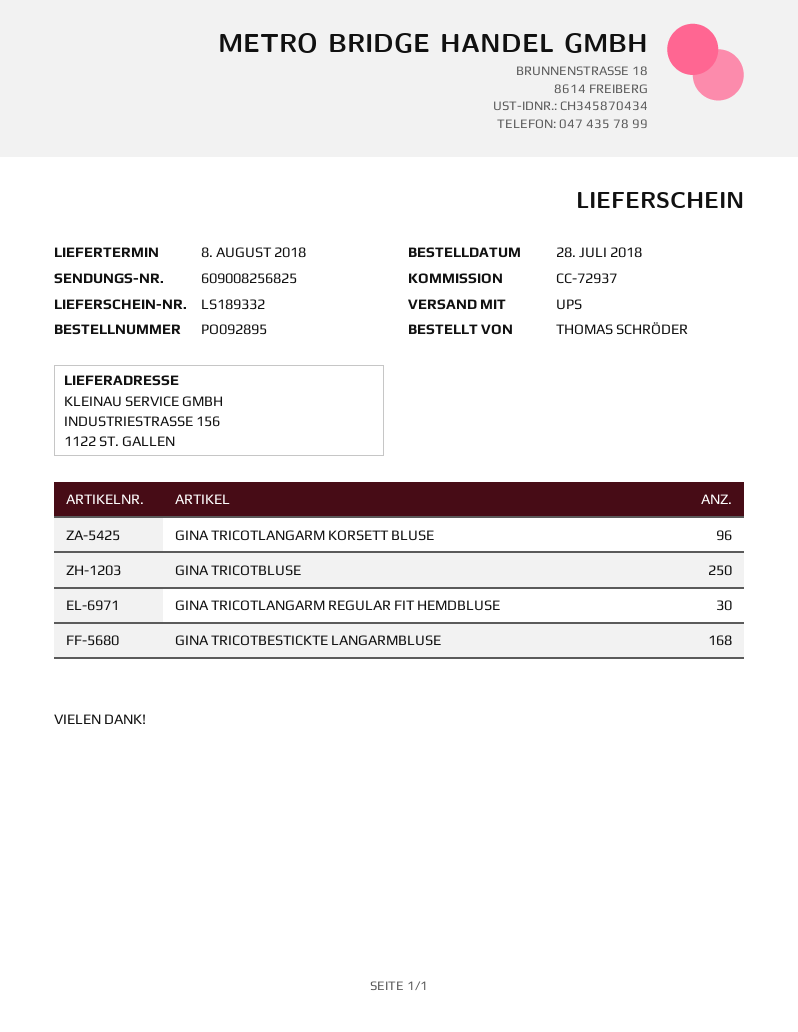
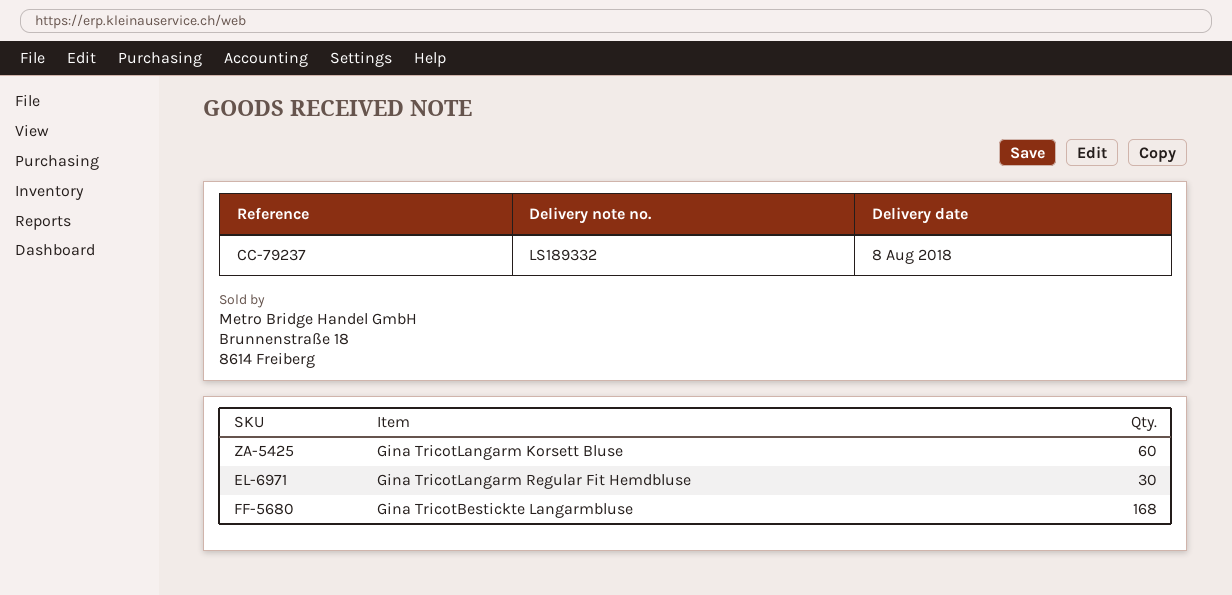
reference: CC-72937 -> CC-79237
GINA TRICOTLANGARM KORSETT BLUSE: 96 -> 60
GINA TRICOTBLUSE: 250 -> none

